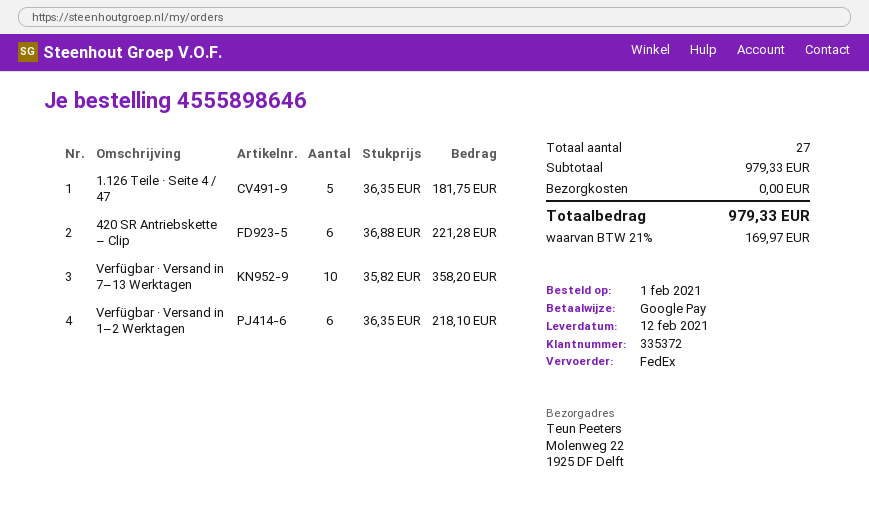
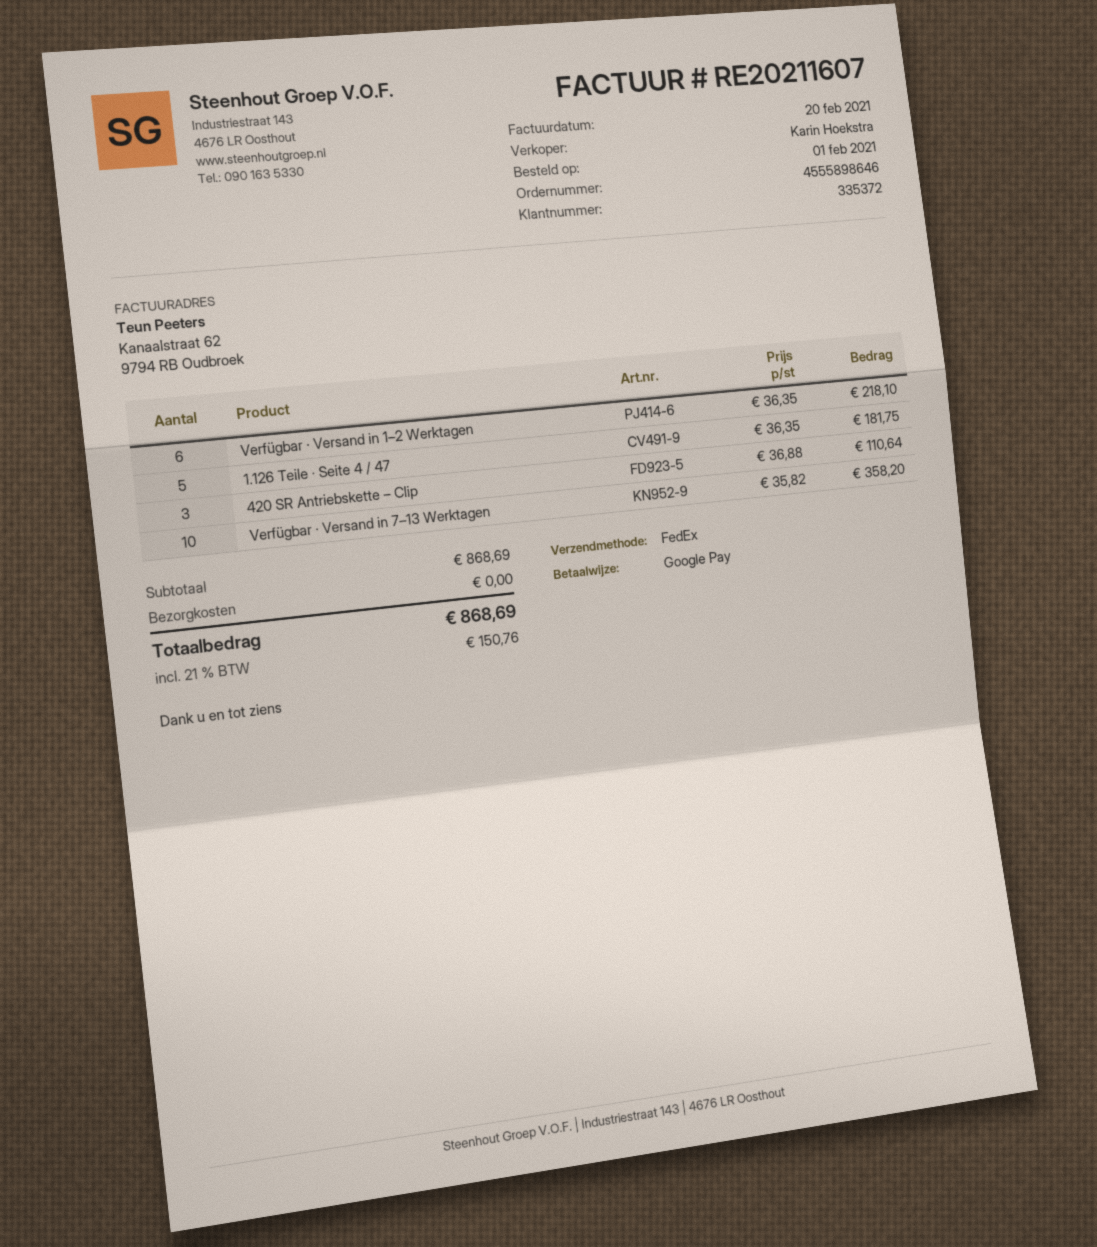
420 SR Antriebskette – Clip: 6 x 36.88 = 221.28 -> 3 x 36.88 = 110.64
subtotal: 979.33 -> 868.69
tax: 21% = 169.97 -> 21% = 150.76
total: 979.33 -> 868.69

